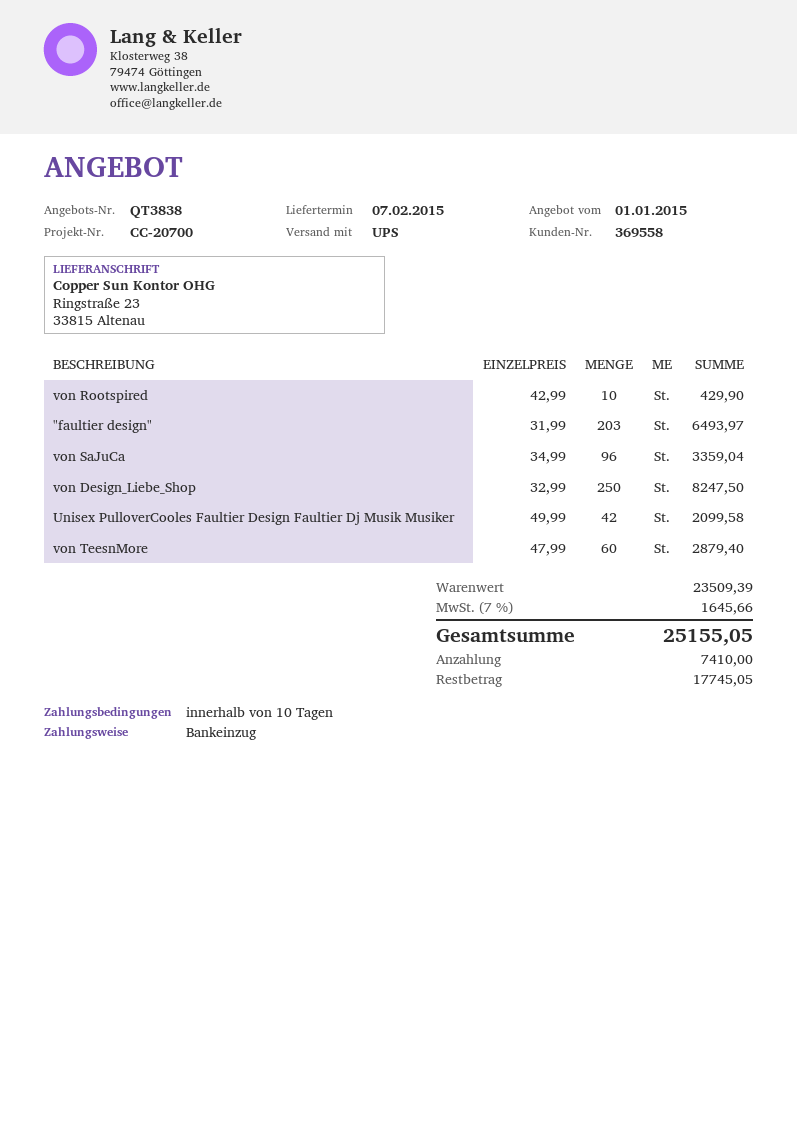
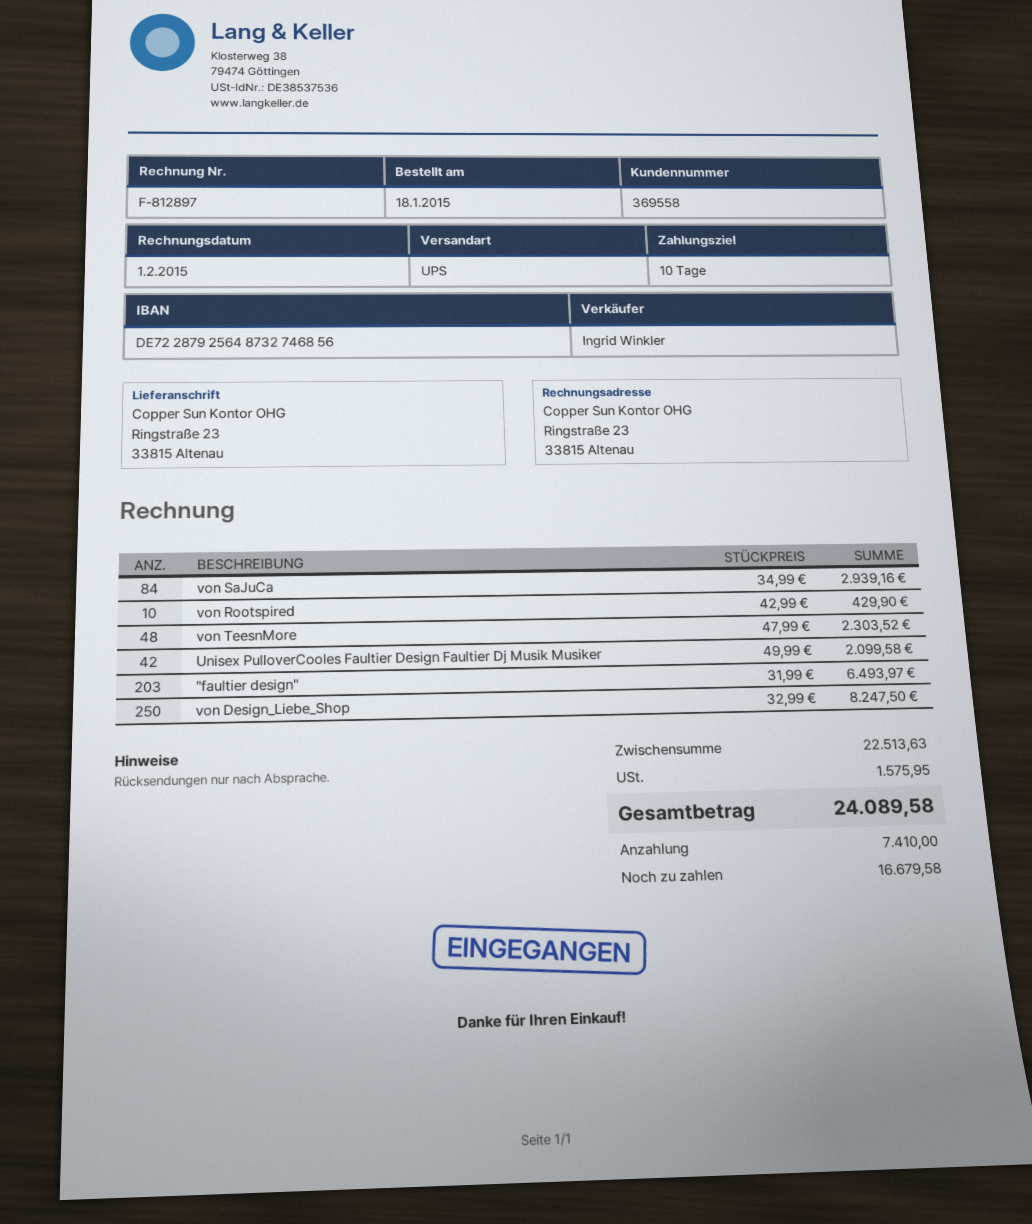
von SaJuCa: 96 x 34.99 = 3359.04 -> 84 x 34.99 = 2939.16
von TeesnMore: 60 x 47.99 = 2879.40 -> 48 x 47.99 = 2303.52
subtotal: 23509.39 -> 22513.63
tax: 1645.66 -> 1575.95
total: 25155.05 -> 24089.58
balance: 17745.05 -> 16679.58

